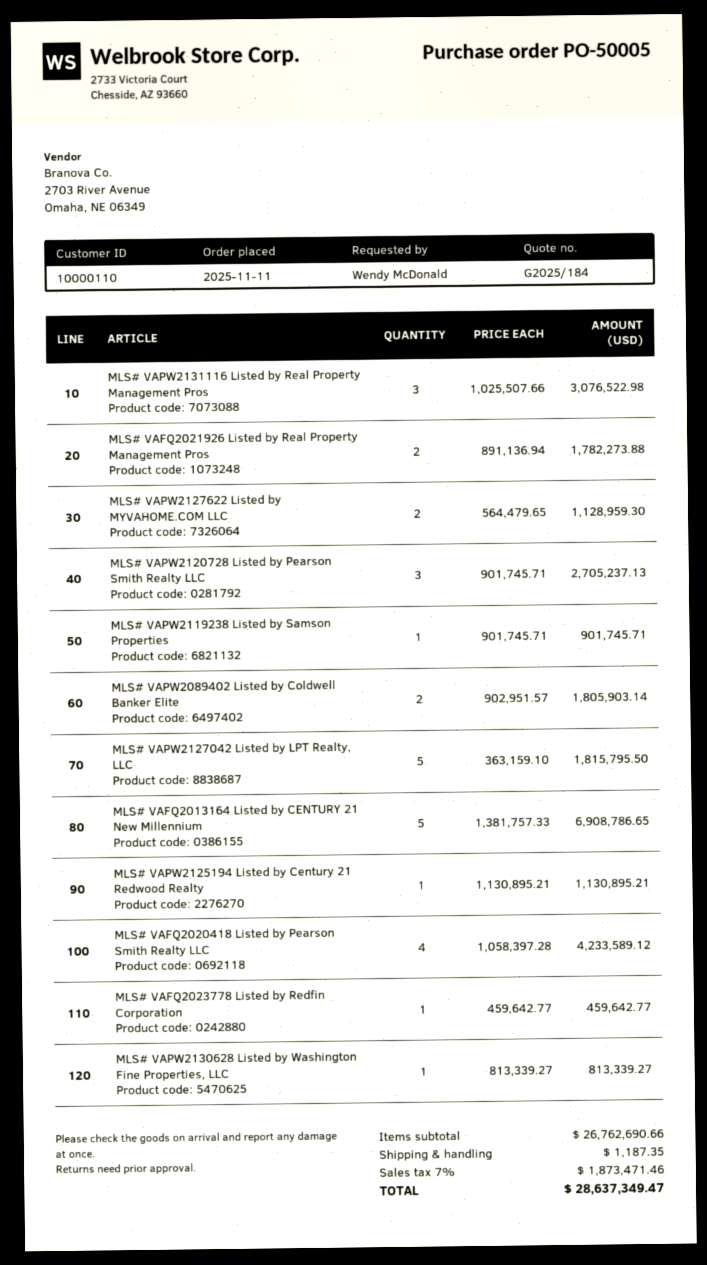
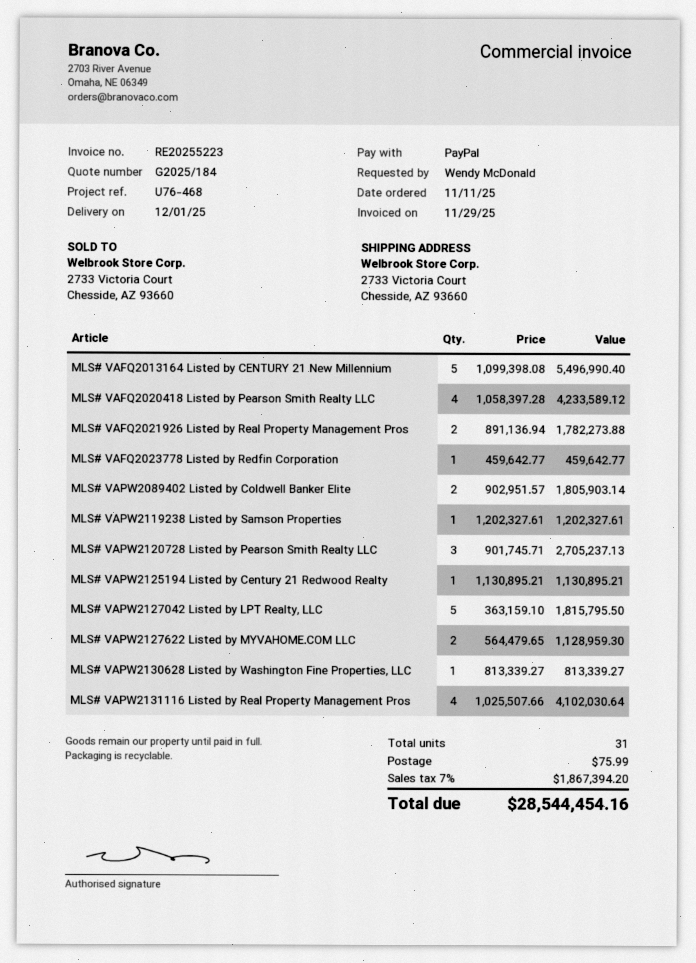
MLS# VAPW2131116 Listed by Real Property Management Pros: 3 x 1025507.66 = 3076522.98 -> 4 x 1025507.66 = 4102030.64
MLS# VAPW2119238 Listed by Samson Properties: 1 x 901745.71 = 901745.71 -> 1 x 1202327.61 = 1202327.61
MLS# VAFQ2013164 Listed by CENTURY 21 New Millennium: 5 x 1381757.33 = 6908786.65 -> 5 x 1099398.08 = 5496990.40
shipping: 1187.35 -> 75.99
tax: 7% = 1873471.46 -> 7% = 1867394.20
total: 28637349.47 -> 28544454.16

